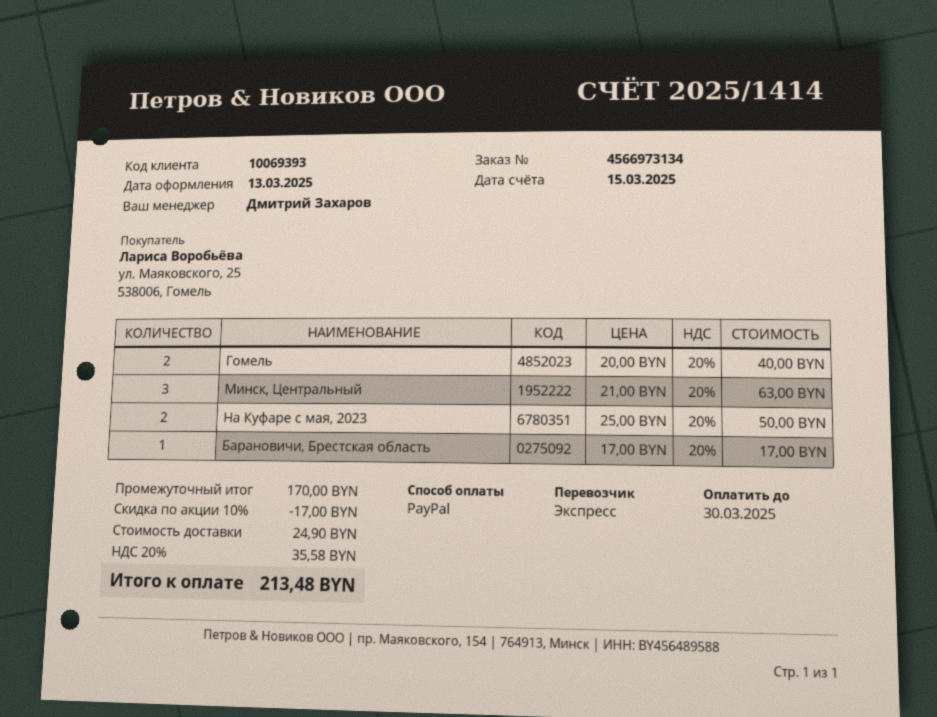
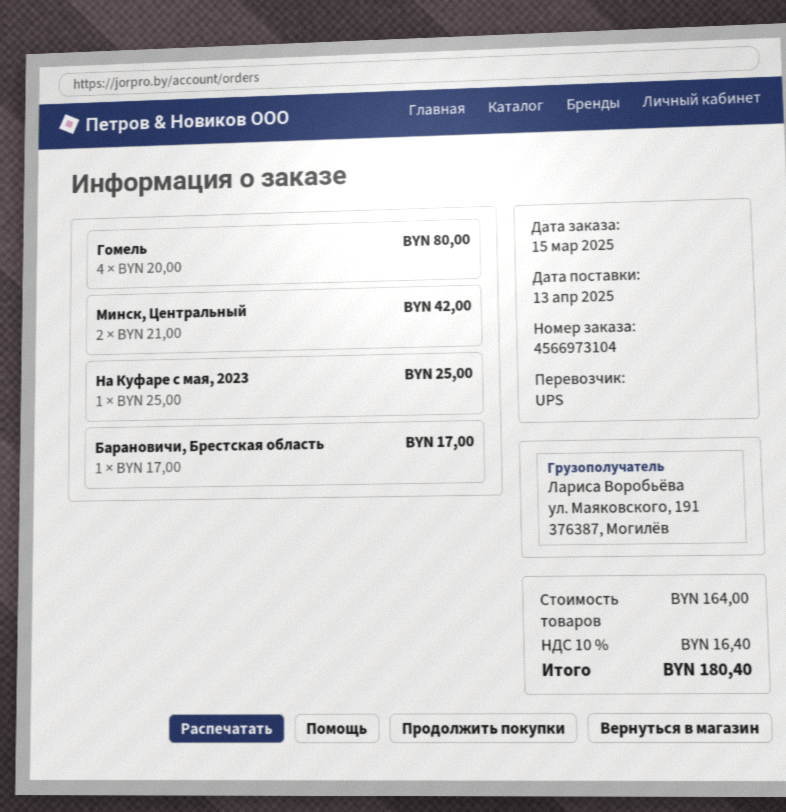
order number: 4566973134 -> 4566973104
order date: 2025-03-13 -> 2025-03-15
shipping method: express -> UPS
Гомель: 2 x 20.00 = 40.00 -> 4 x 20.00 = 80.00
Минск, Центральный: 3 x 21.00 = 63.00 -> 2 x 21.00 = 42.00
На Куфаре с мая, 2023: 2 x 25.00 = 50.00 -> 1 x 25.00 = 25.00
subtotal: 170.00 -> 164.00
discount: 10% = 17.00 -> none
shipping: 24.90 -> none
tax: 20% = 35.58 -> 10% = 16.40
total: 213.48 -> 180.40

